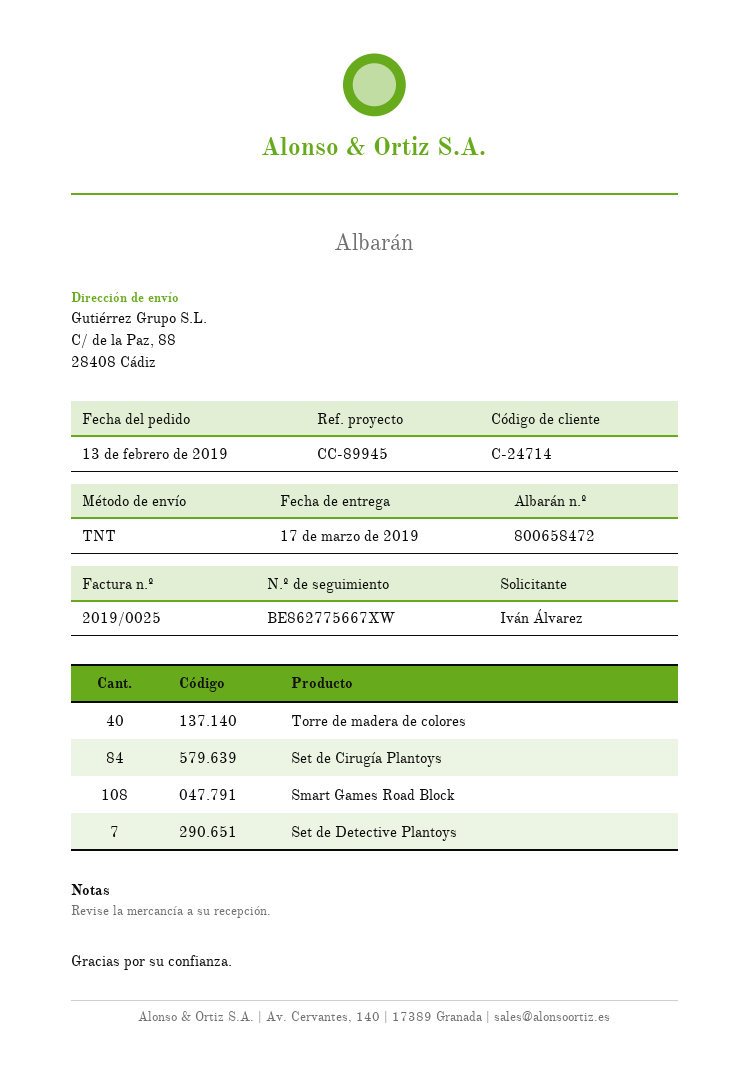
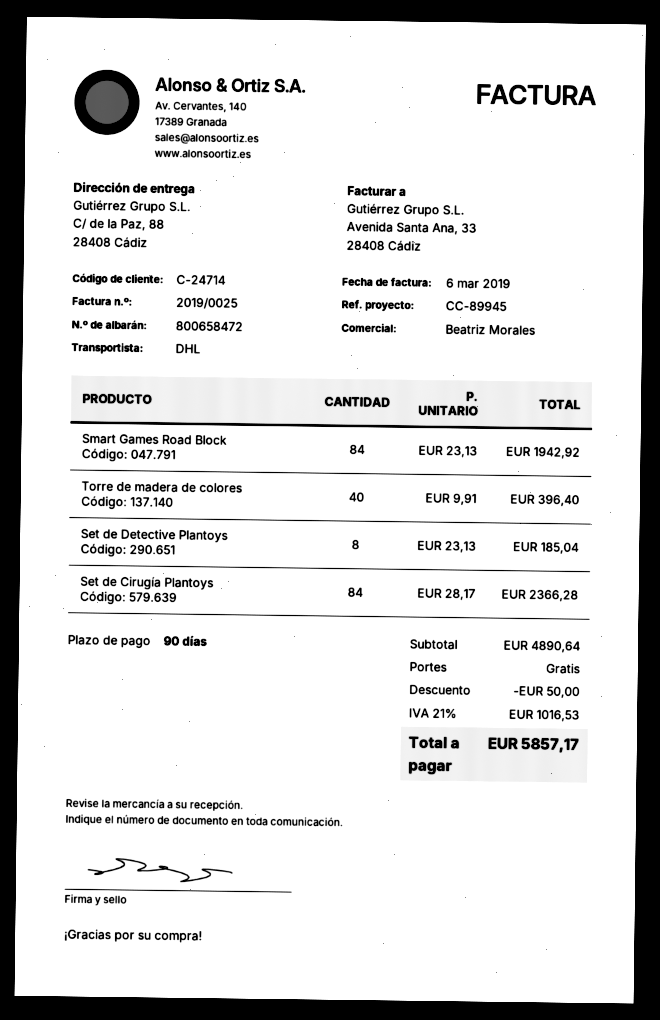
shipping method: TNT -> DHL
Smart Games Road Block: 108 -> 84
Set de Detective Plantoys: 7 -> 8

